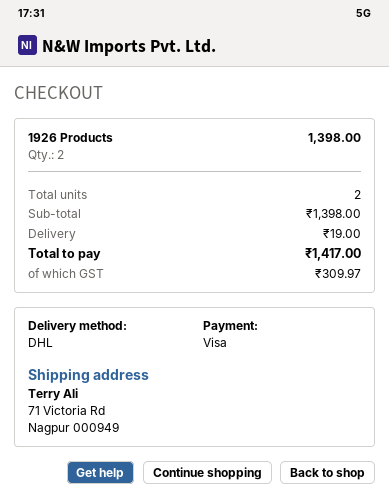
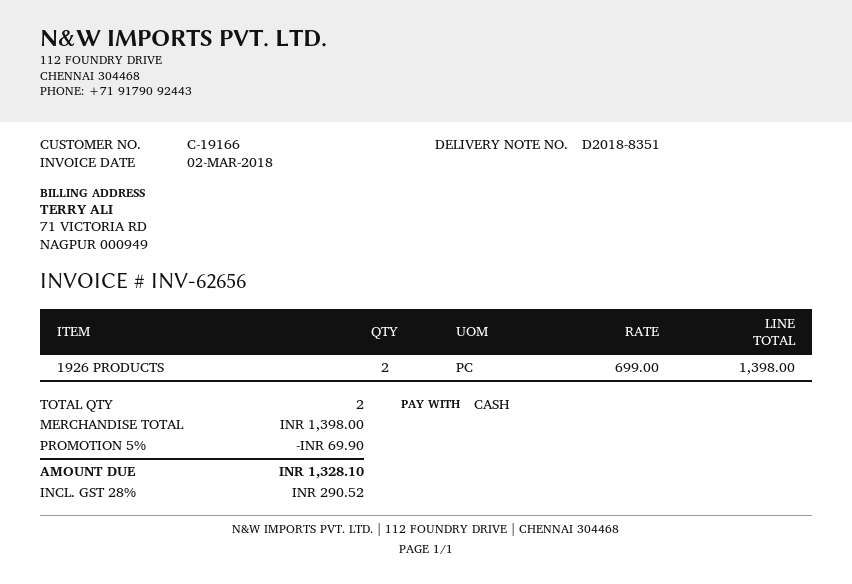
payment method: Visa -> cash
discount: none -> 5% = 69.90
shipping: 19.00 -> none
tax: 309.97 -> 290.52
total: 1417.00 -> 1328.10

